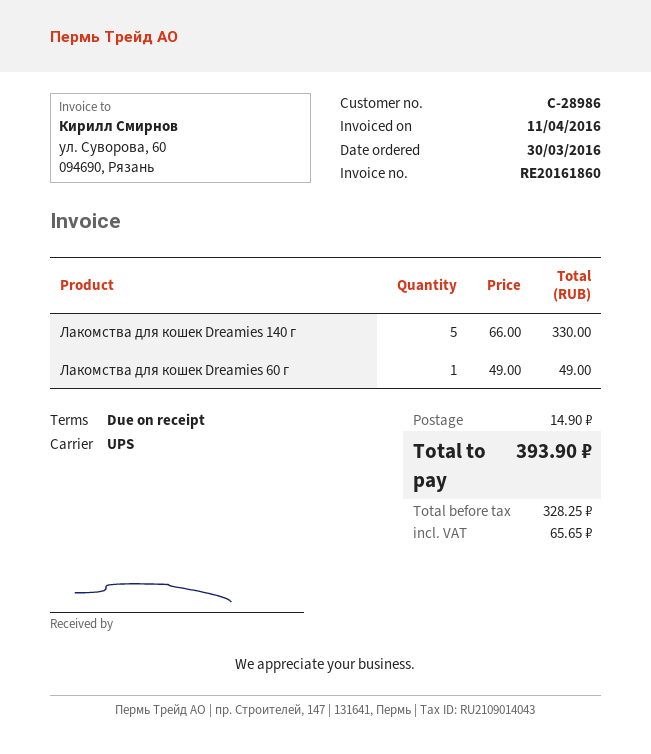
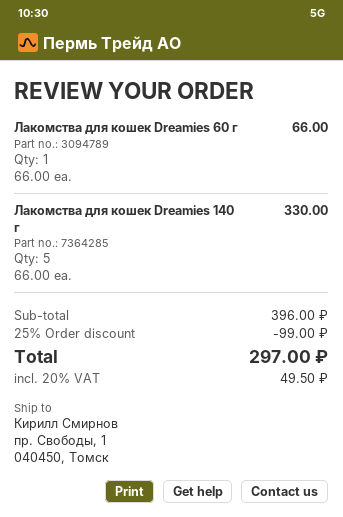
Лакомства для кошек Dreamies 60 г: 1 x 49.00 = 49.00 -> 1 x 66.00 = 66.00
discount: none -> 25% = 99.00
shipping: 14.90 -> none
tax: 65.65 -> 49.50
total: 393.90 -> 297.00

